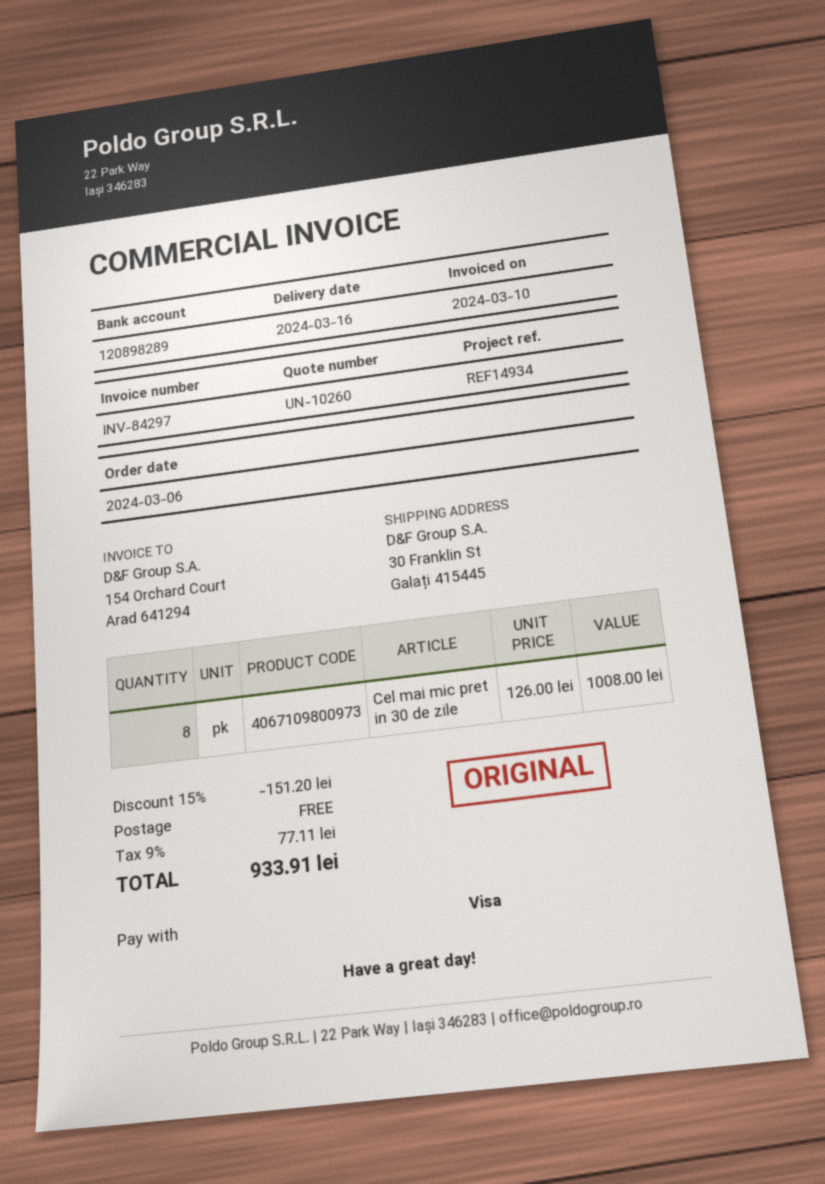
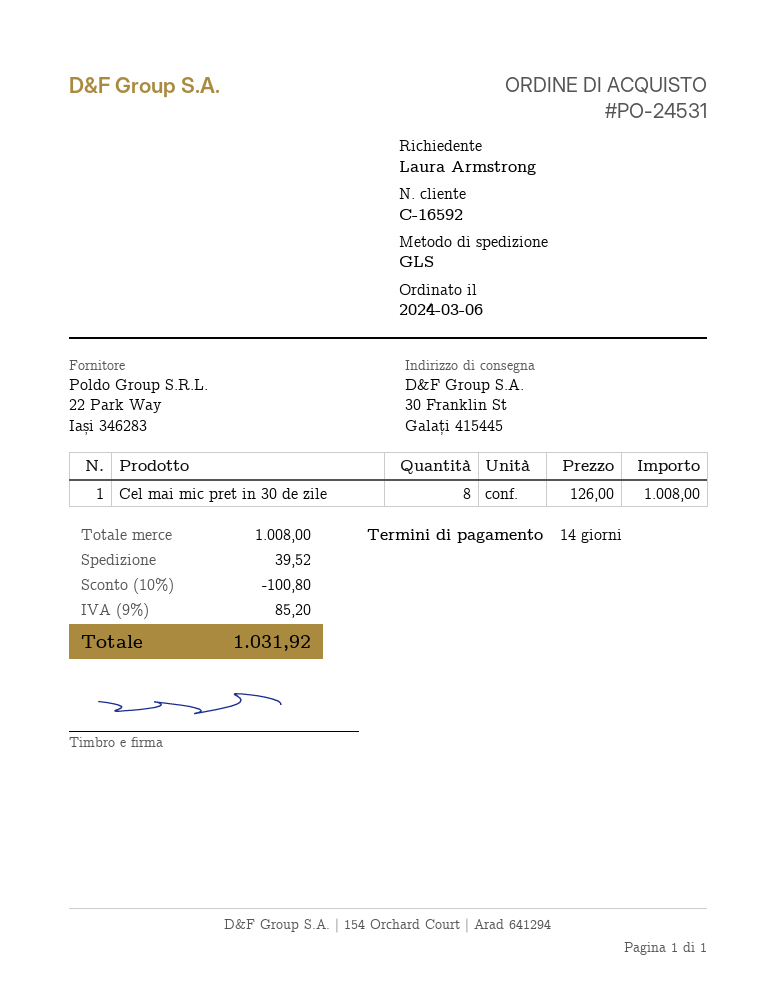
discount: 15% = 151.20 -> 10% = 100.80
shipping: 0.00 -> 39.52
tax: 9% = 77.11 -> 9% = 85.20
total: 933.91 -> 1031.92

